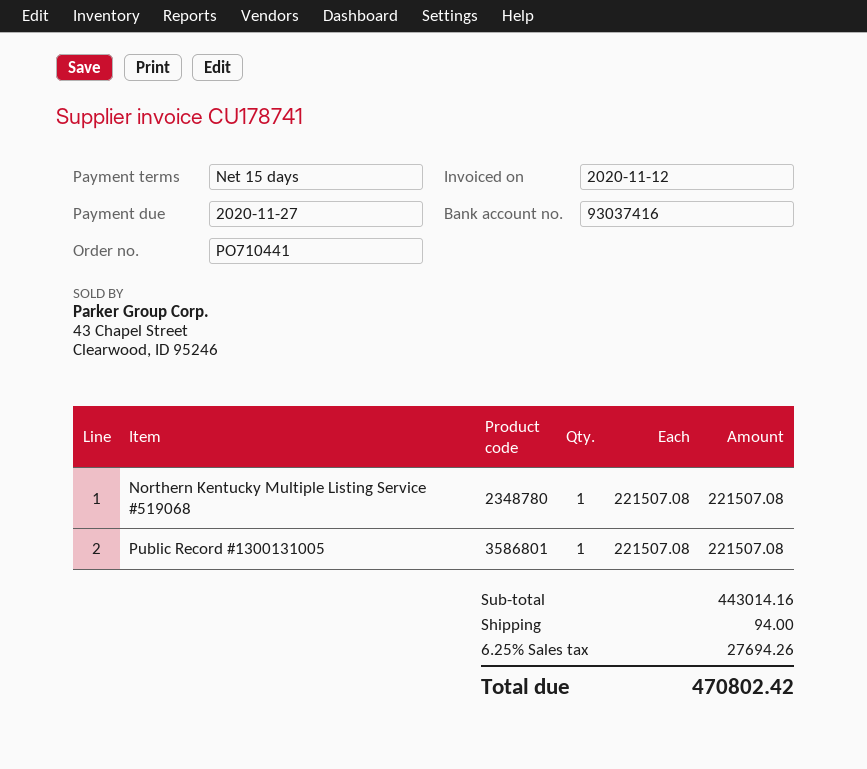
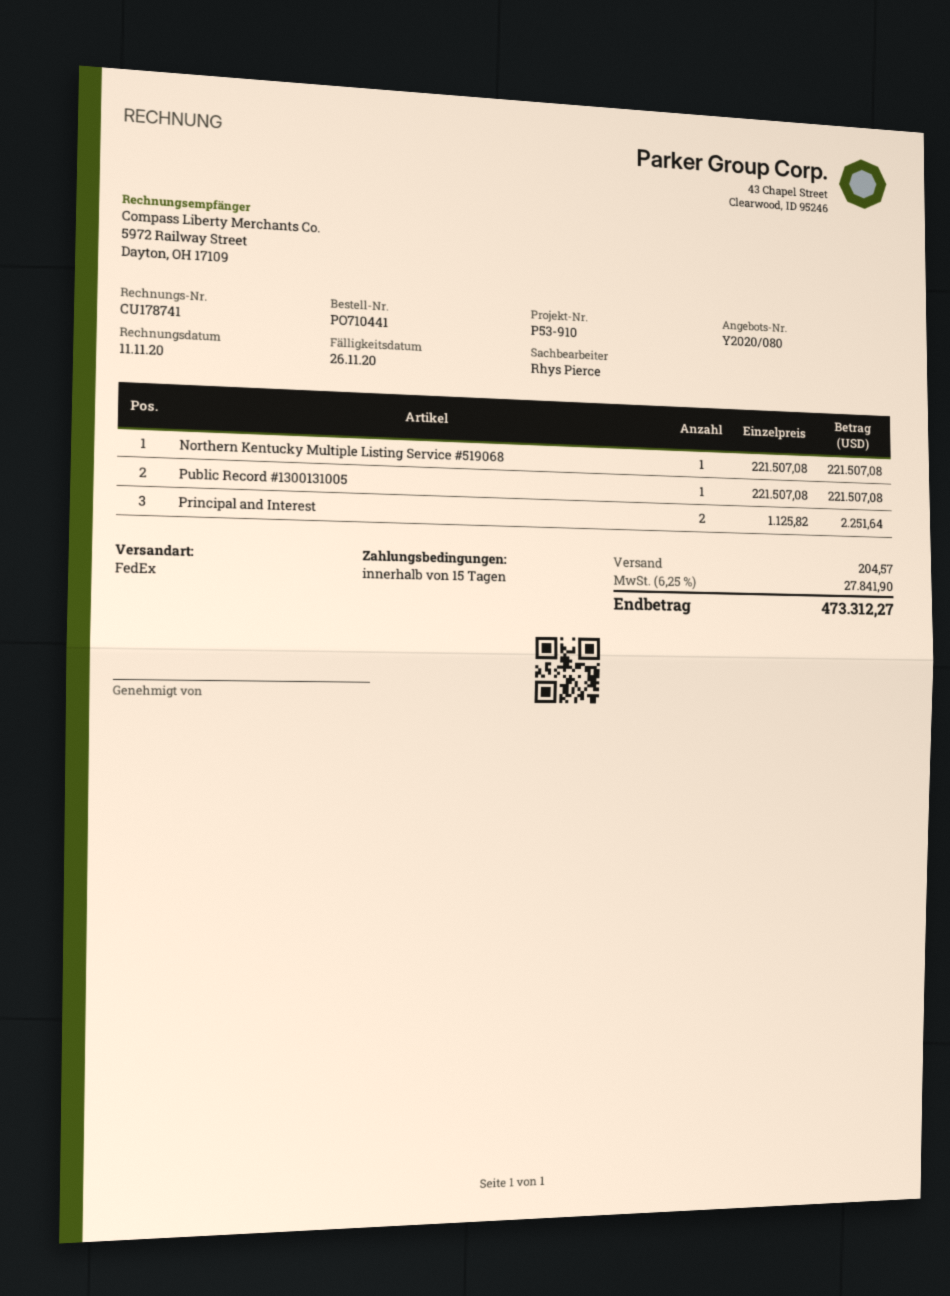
invoice date: 2020-11-12 -> 2020-11-11
due date: 2020-11-27 -> 2020-11-26
Principal and Interest: none -> 2 x 1125.82 = 2251.64
shipping: 94.00 -> 204.57
tax: 6.25% = 27694.26 -> 6.25% = 27841.90
total: 470802.42 -> 473312.27

